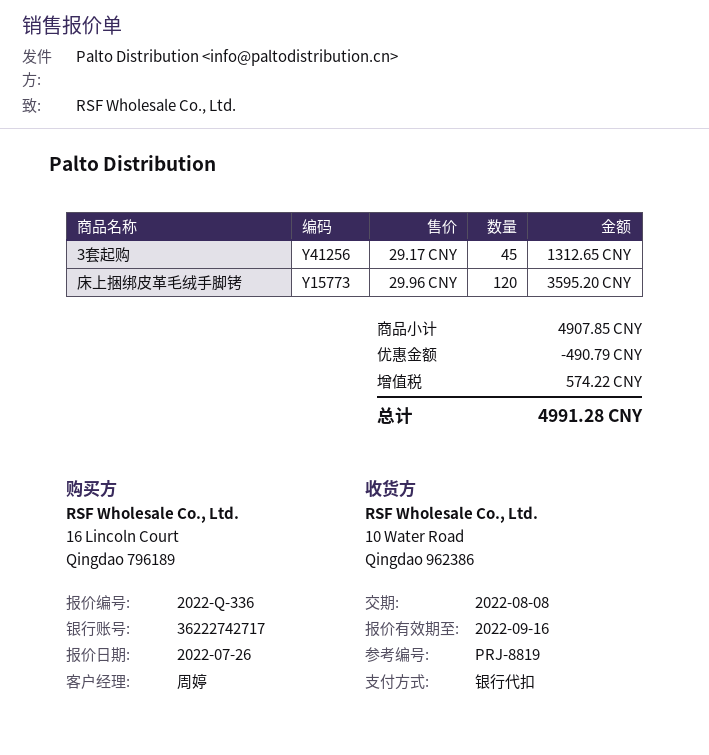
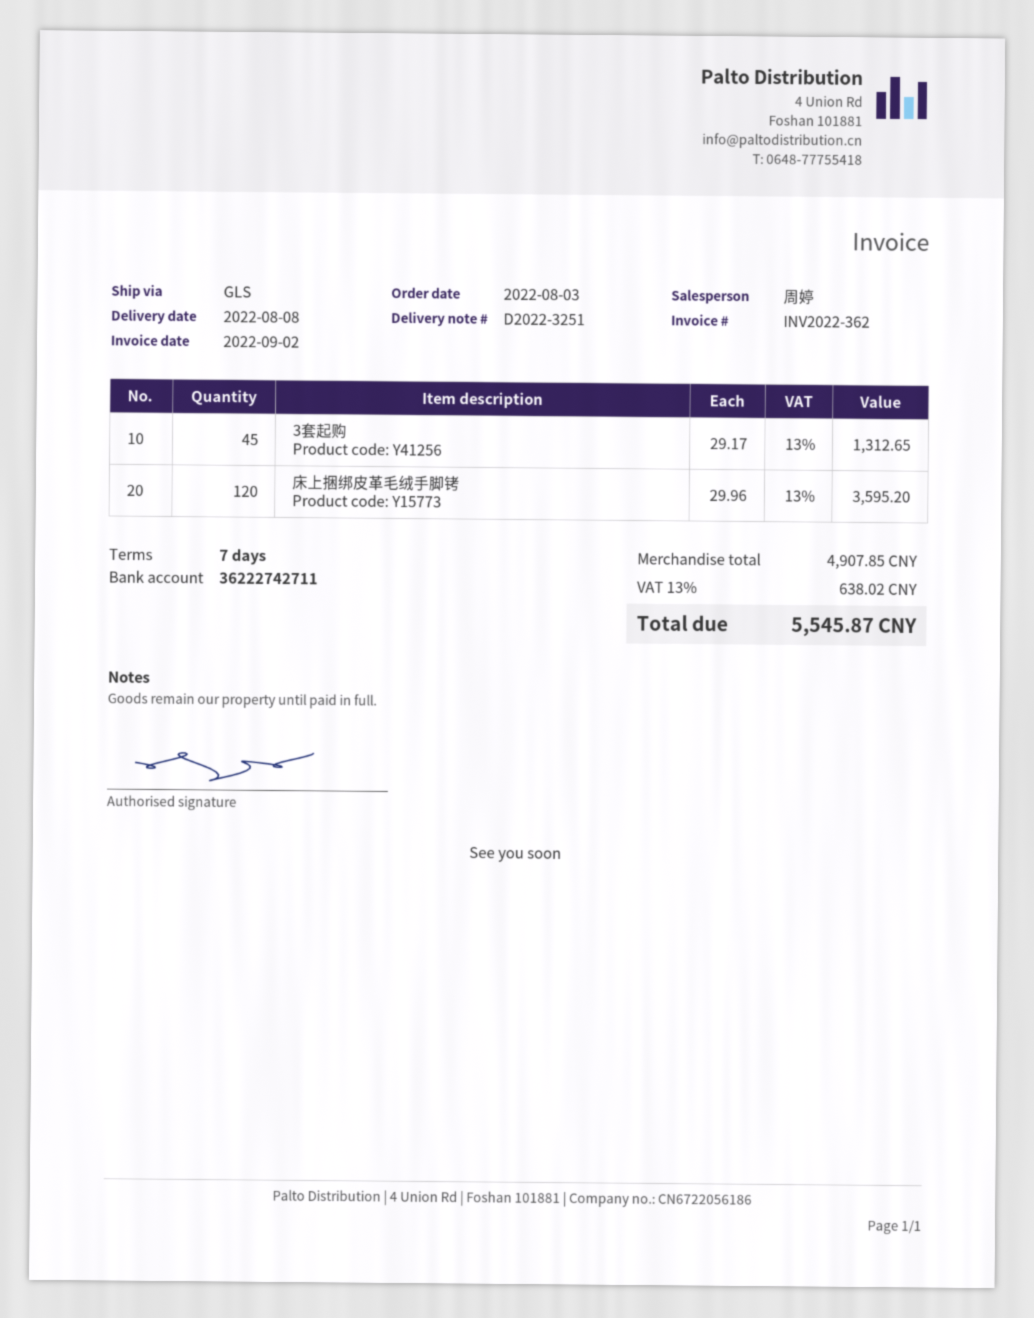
bank account: 36222742717 -> 36222742711
discount: 490.79 -> none
tax: 574.22 -> 638.02
total: 4991.28 -> 5545.87

